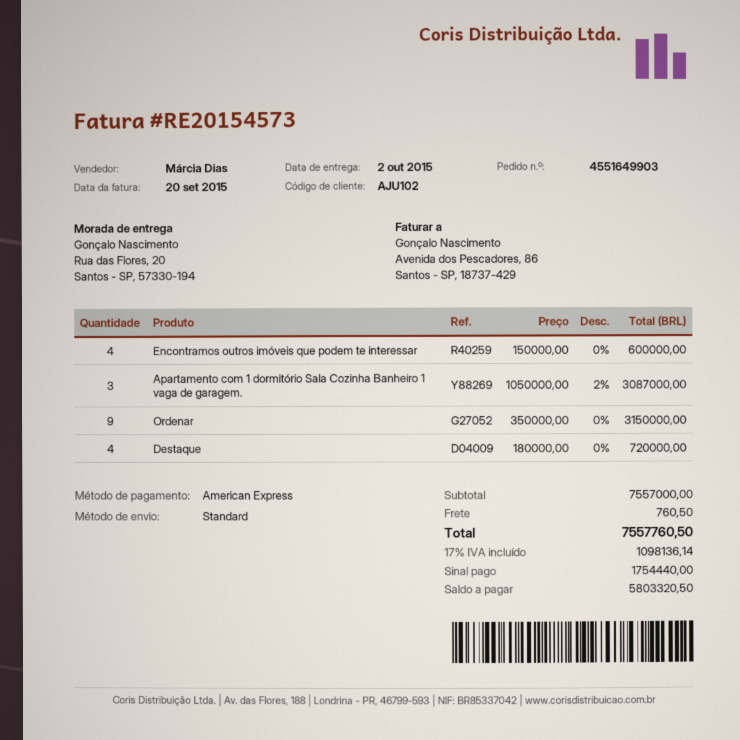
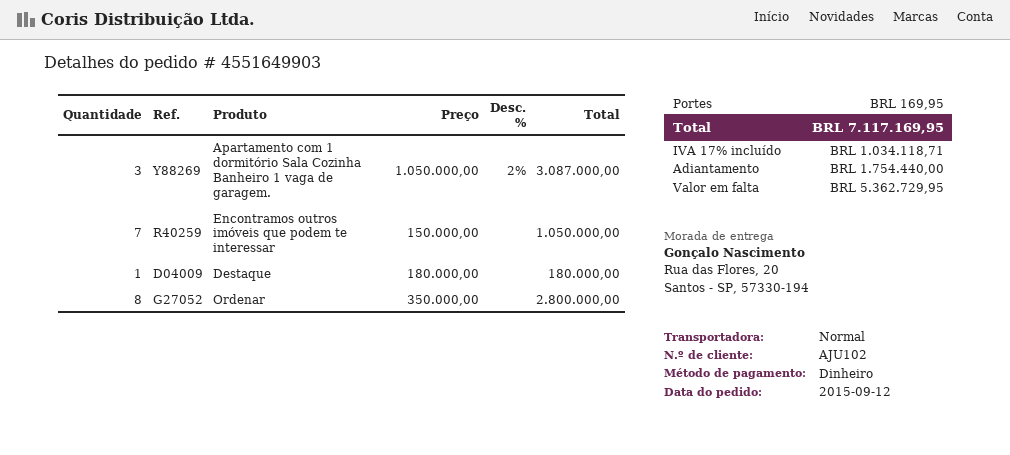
payment method: American Express -> cash
Encontramos outros imóveis que podem te interessar: 4 x 150000.00 = 600000.00 -> 7 x 150000.00 = 1050000.00
Ordenar: 9 x 350000.00 = 3150000.00 -> 8 x 350000.00 = 2800000.00
Destaque: 4 x 180000.00 = 720000.00 -> 1 x 180000.00 = 180000.00
shipping: 760.50 -> 169.95
tax: 17% = 1098136.14 -> 17% = 1034118.71
total: 7557760.50 -> 7117169.95
balance: 5803320.50 -> 5362729.95

